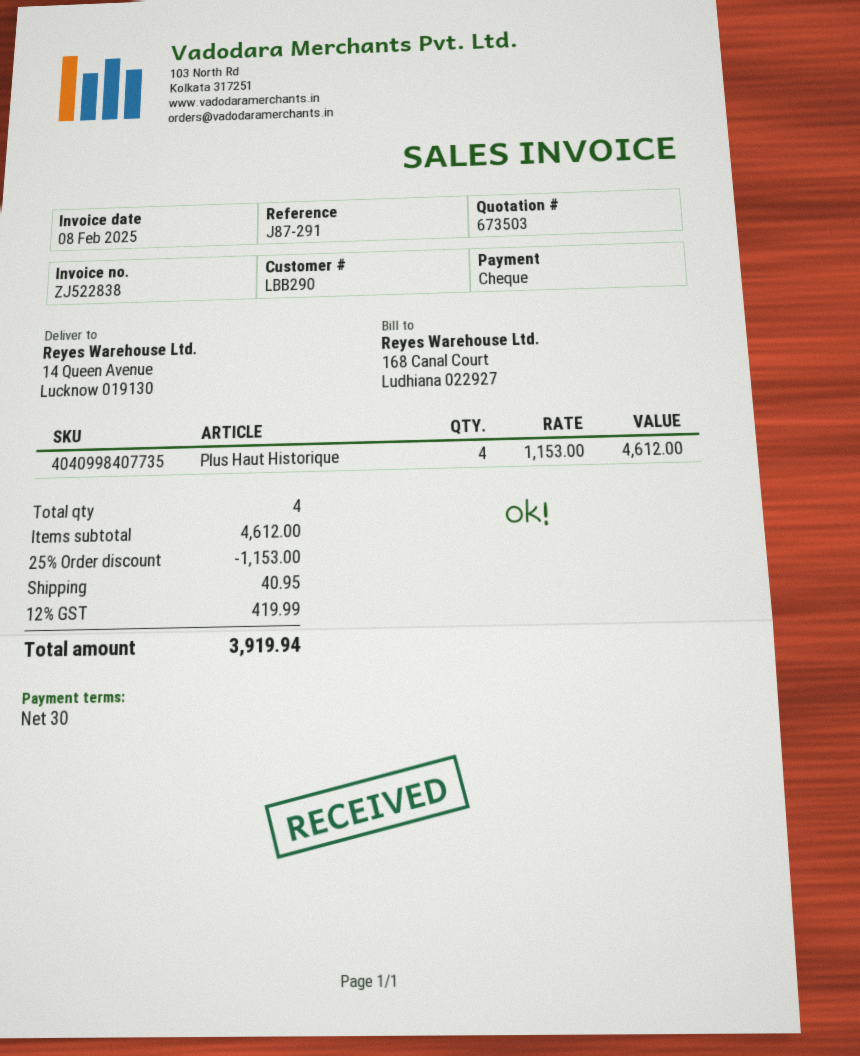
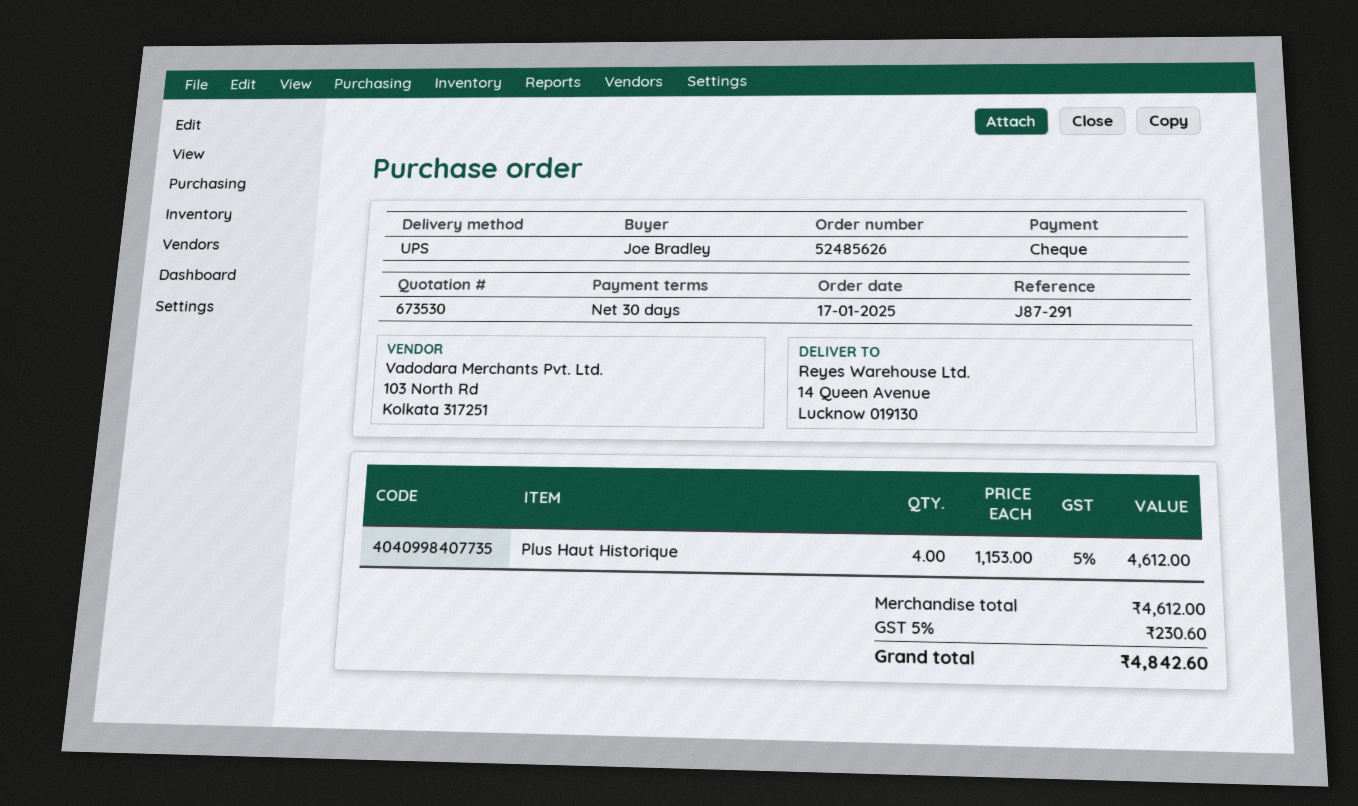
quote number: 673503 -> 673530
discount: 25% = 1153.00 -> none
shipping: 40.95 -> none
tax: 12% = 419.99 -> 5% = 230.60
total: 3919.94 -> 4842.60

